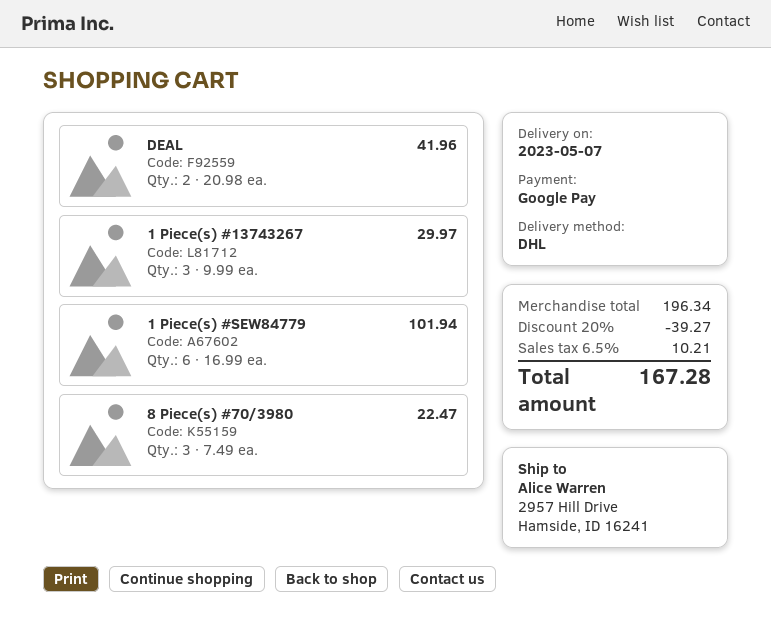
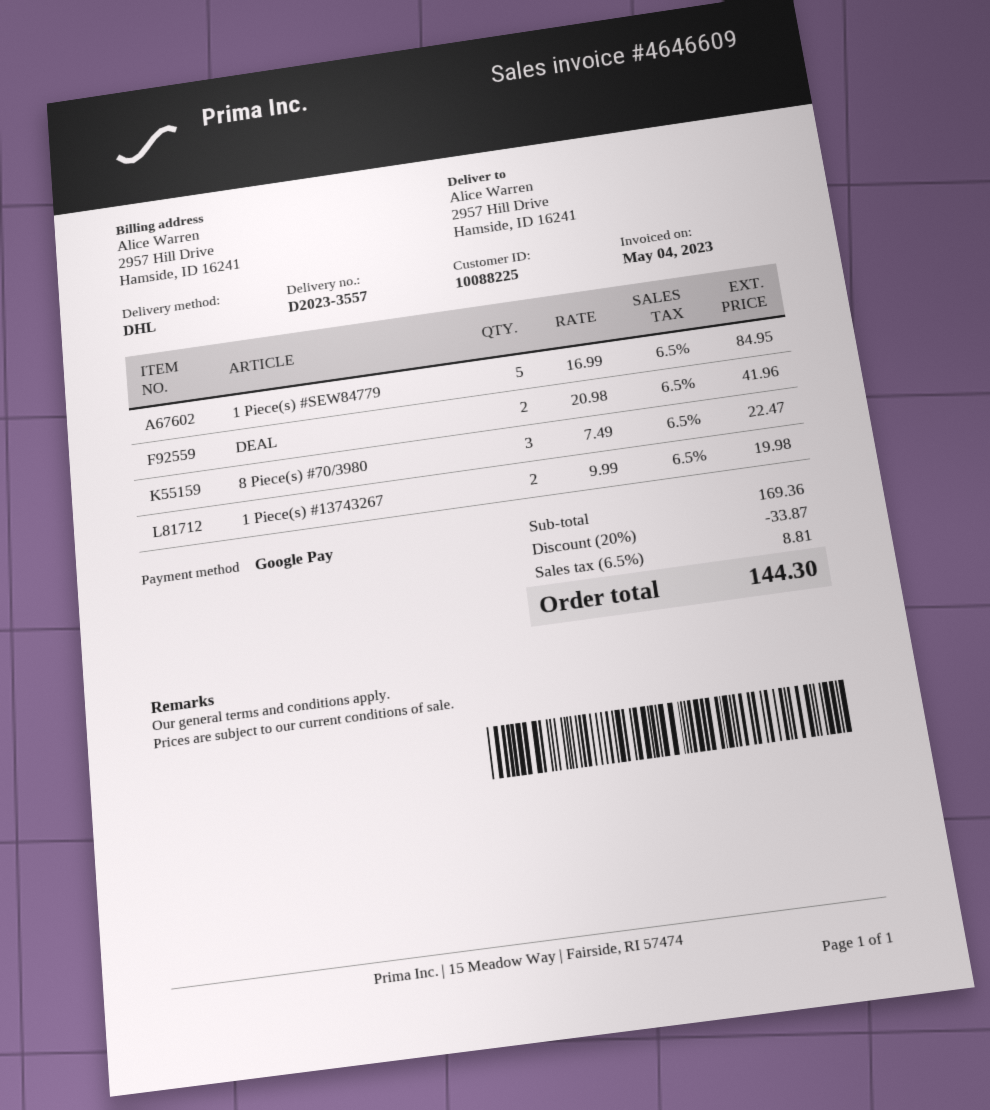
1 Piece(s) #13743267: 3 x 9.99 = 29.97 -> 2 x 9.99 = 19.98
1 Piece(s) #SEW84779: 6 x 16.99 = 101.94 -> 5 x 16.99 = 84.95
subtotal: 196.34 -> 169.36
discount: 20% = 39.27 -> 20% = 33.87
tax: 6.5% = 10.21 -> 6.5% = 8.81
total: 167.28 -> 144.30

